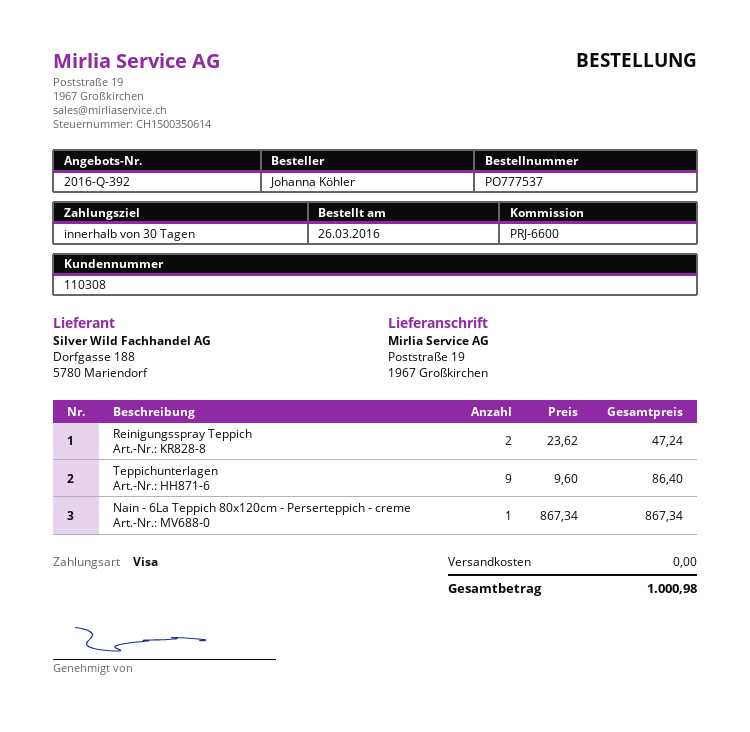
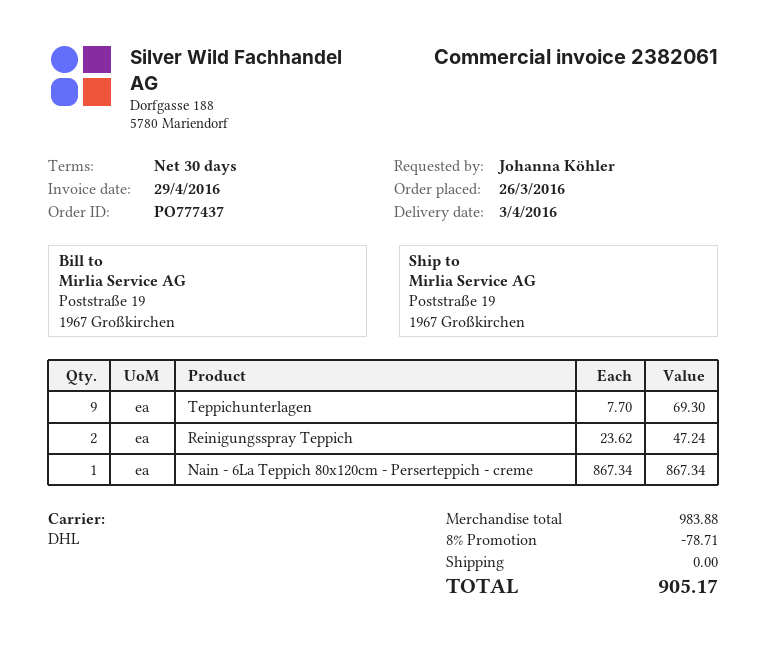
order number: PO777537 -> PO777437
Teppichunterlagen: 9 x 9.60 = 86.40 -> 9 x 7.70 = 69.30
discount: none -> 8% = 78.71
total: 1000.98 -> 905.17

